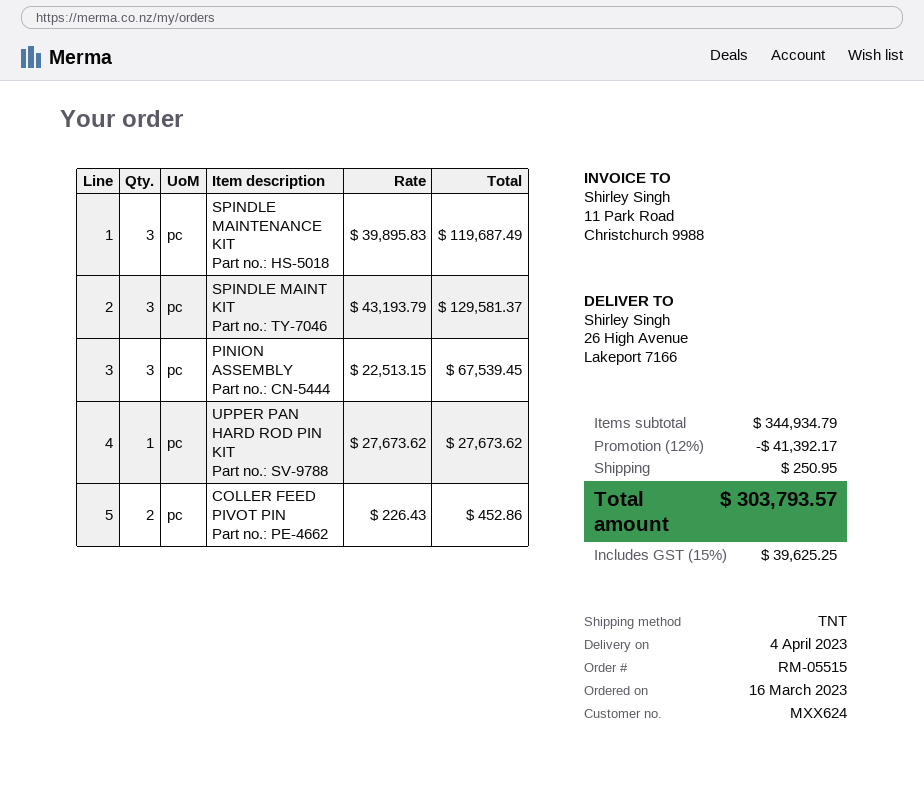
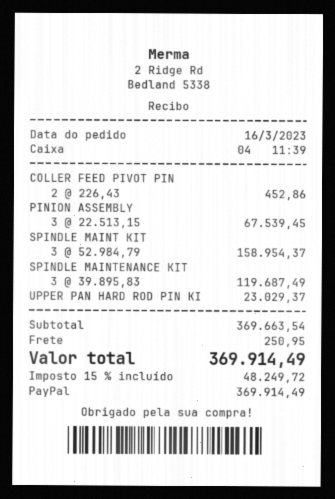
SPINDLE MAINT KIT: 3 x 43193.79 = 129581.37 -> 3 x 52984.79 = 158954.37
UPPER PAN HARD ROD PIN KIT: 1 x 27673.62 = 27673.62 -> 1 x 23029.37 = 23029.37
subtotal: 344934.79 -> 369663.54
discount: 12% = 41392.17 -> none
tax: 15% = 39625.25 -> 15% = 48249.72
total: 303793.57 -> 369914.49

